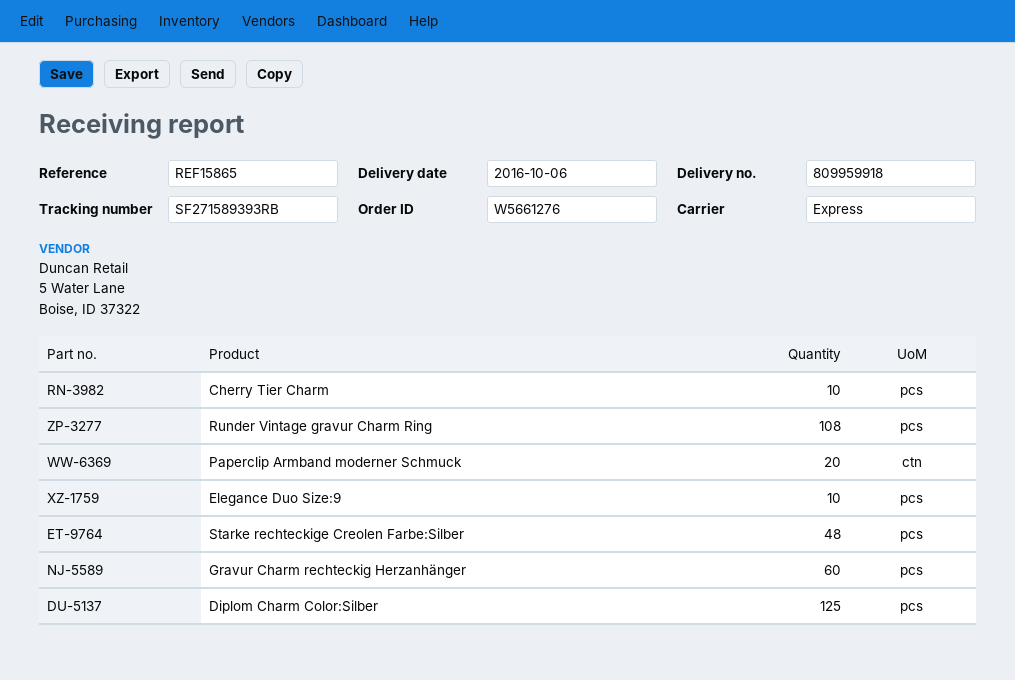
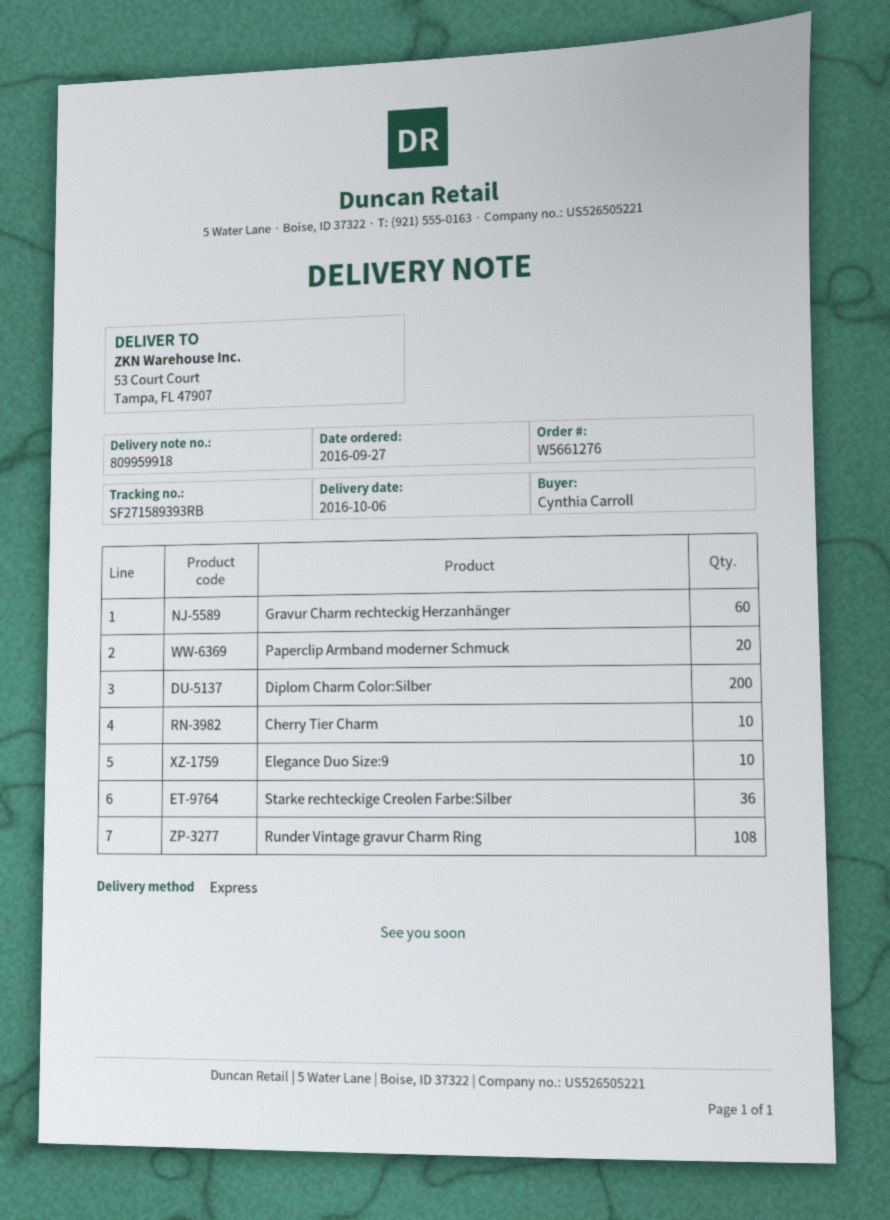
Starke rechteckige Creolen Farbe:Silber: 48 -> 36
Diplom Charm Color:Silber: 125 -> 200

